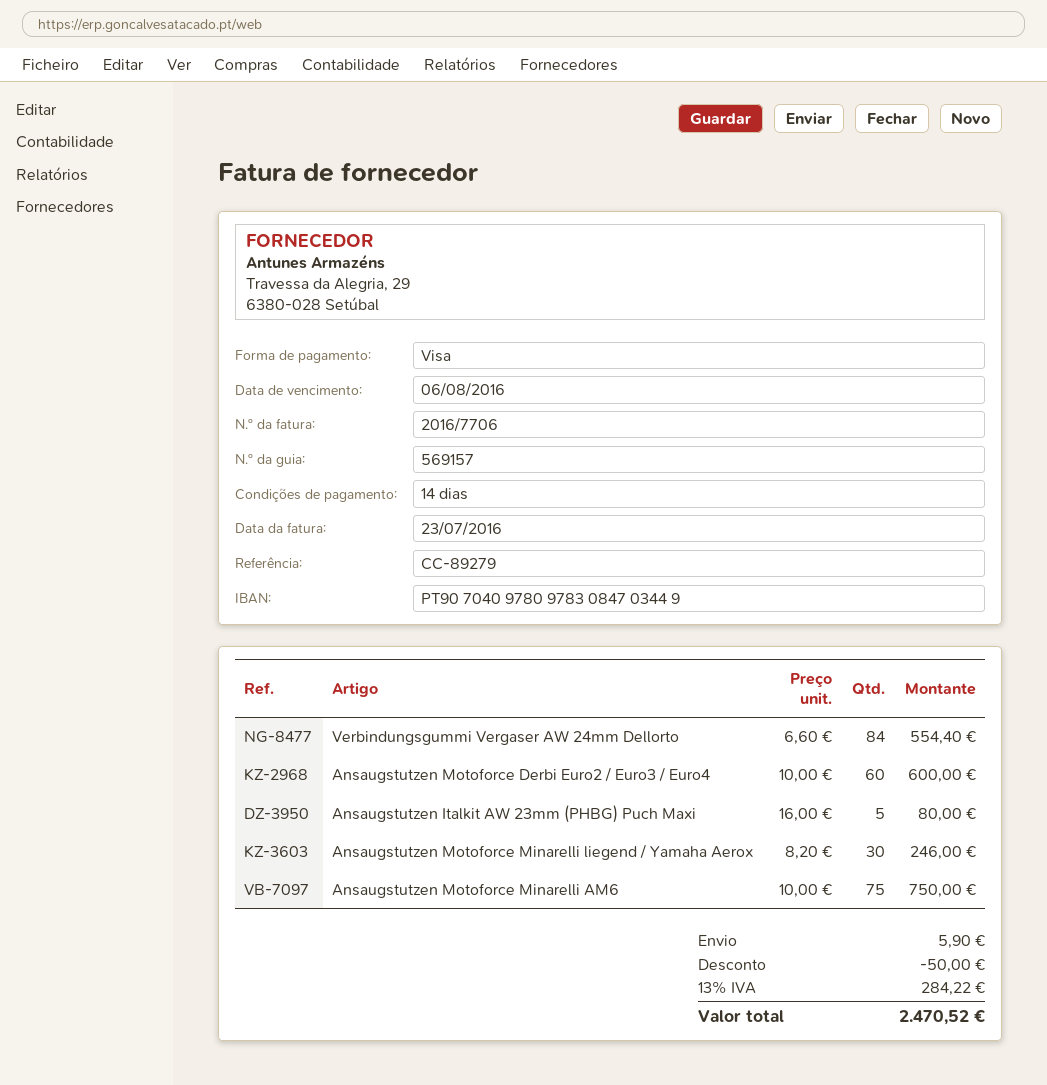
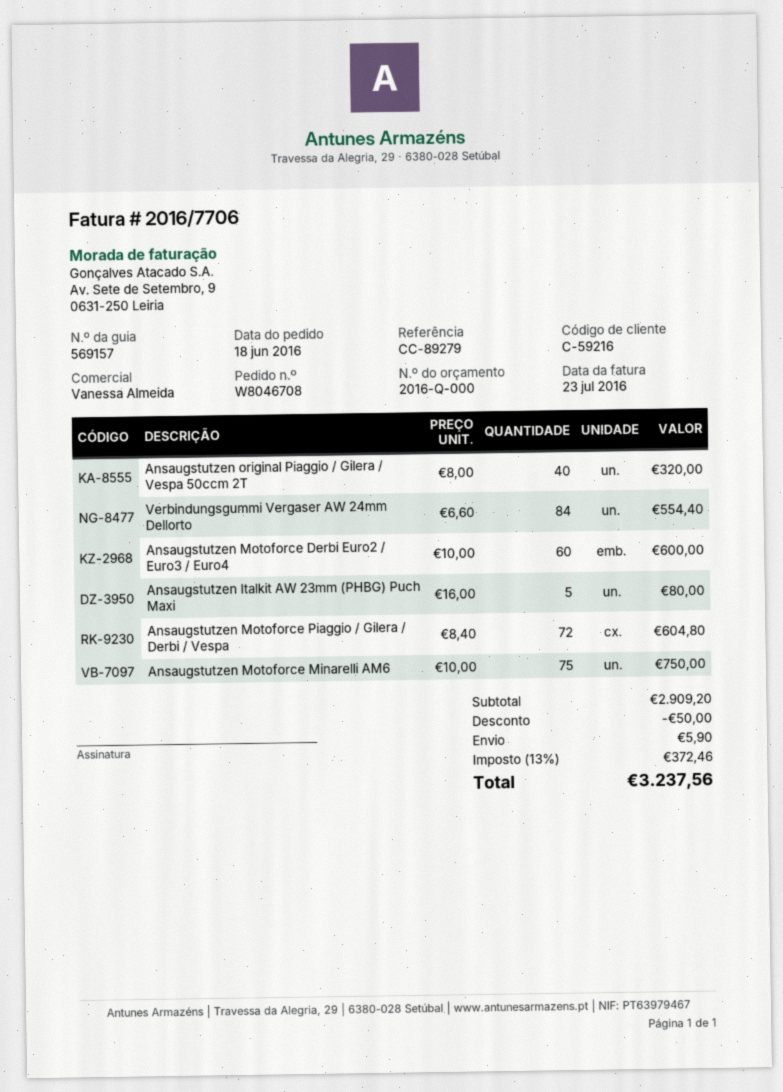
Ansaugstutzen Motoforce Minarelli liegend / Yamaha Aerox: 30 x 8.20 = 246.00 -> none
Ansaugstutzen original Piaggio / Gilera / Vespa 50ccm 2T: none -> 40 x 8.00 = 320.00
Ansaugstutzen Motoforce Piaggio / Gilera / Derbi / Vespa: none -> 72 x 8.40 = 604.80
tax: 13% = 284.22 -> 13% = 372.46
total: 2470.52 -> 3237.56

